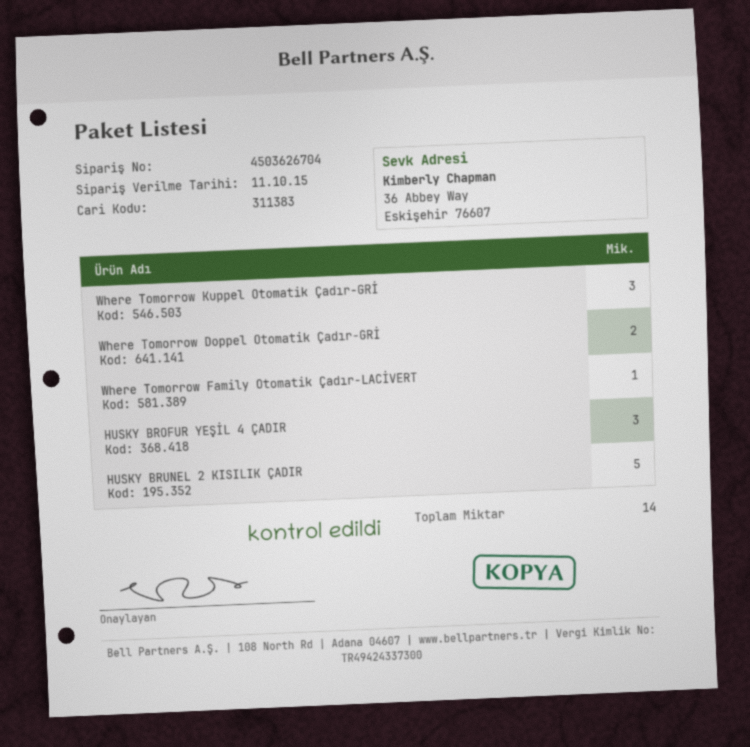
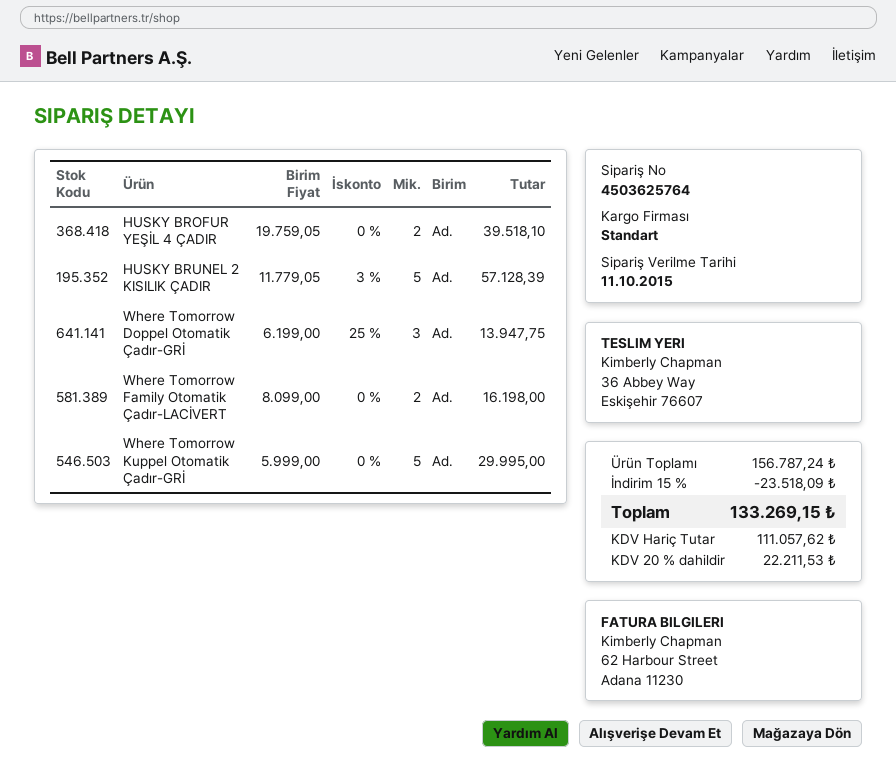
order number: 4503626704 -> 4503625764
Where Tomorrow Kuppel Otomatik Çadır-GRİ: 3 -> 5
Where Tomorrow Doppel Otomatik Çadır-GRİ: 2 -> 3
Where Tomorrow Family Otomatik Çadır-LACİVERT: 1 -> 2
HUSKY BROFUR YEŞİL 4 ÇADIR: 3 -> 2

